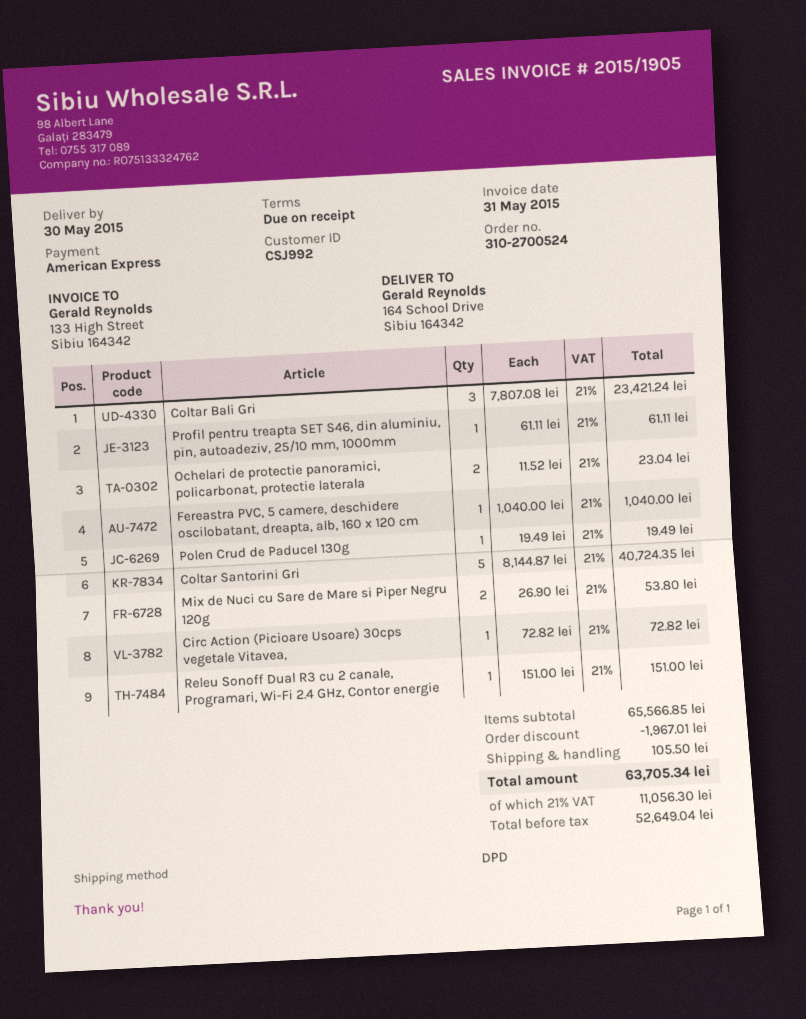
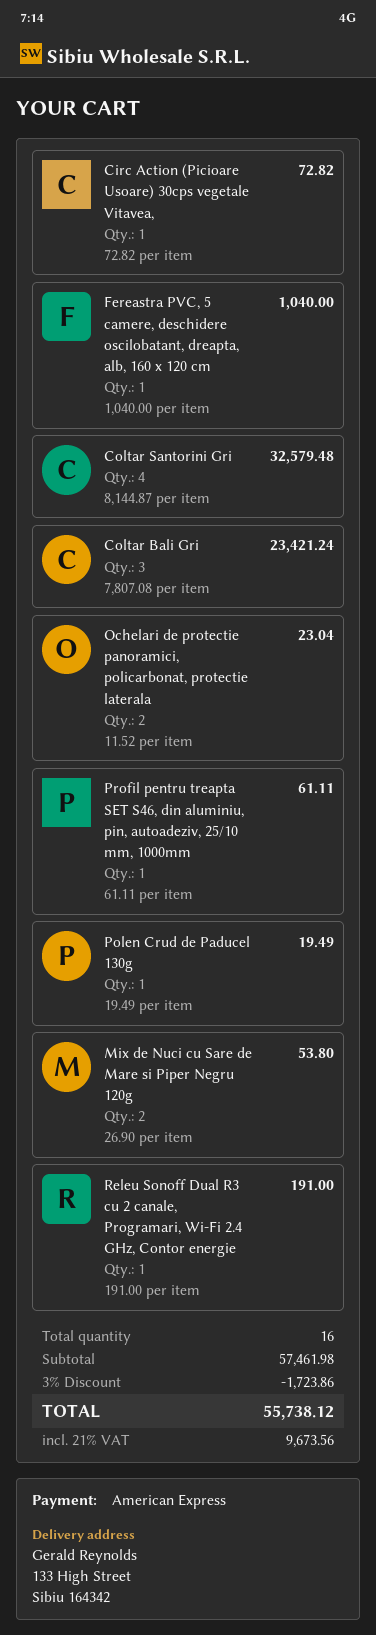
ship to: 164 School Drive, Sibiu 164342 -> 133 High Street, Sibiu 164342
Coltar Santorini Gri: 5 x 8144.87 = 40724.35 -> 4 x 8144.87 = 32579.48
Releu Sonoff Dual R3 cu 2 canale, Programari, Wi-Fi 2.4 GHz, Contor energie: 1 x 151.00 = 151.00 -> 1 x 191.00 = 191.00
subtotal: 65566.85 -> 57461.98
discount: 1967.01 -> 1723.86
shipping: 105.50 -> none
tax: 21% = 11056.30 -> 21% = 9673.56
total: 63705.34 -> 55738.12

